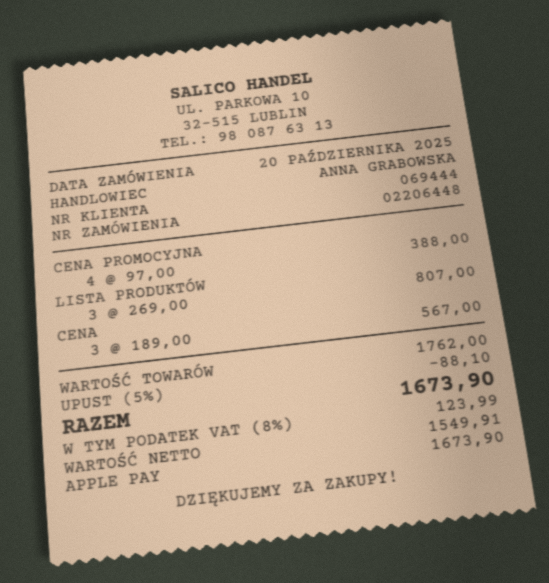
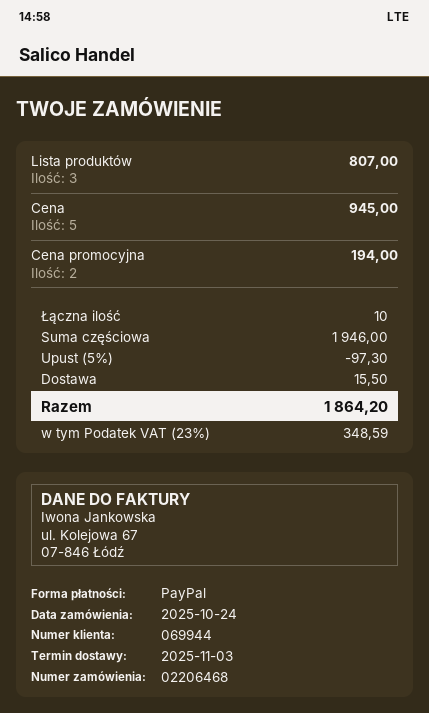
order number: 02206448 -> 02206468
order date: 2025-10-20 -> 2025-10-24
customer number: 069444 -> 069944
payment method: Apple Pay -> PayPal
CENA PROMOCYJNA: 4 for 388.00 -> 2 for 194.00
CENA: 3 for 567.00 -> 5 for 945.00
subtotal: 1762.00 -> 1946.00
discount: 5% = 88.10 -> 5% = 97.30
shipping: none -> 15.50
tax: 8% = 123.99 -> 23% = 348.59
total: 1673.90 -> 1864.20

